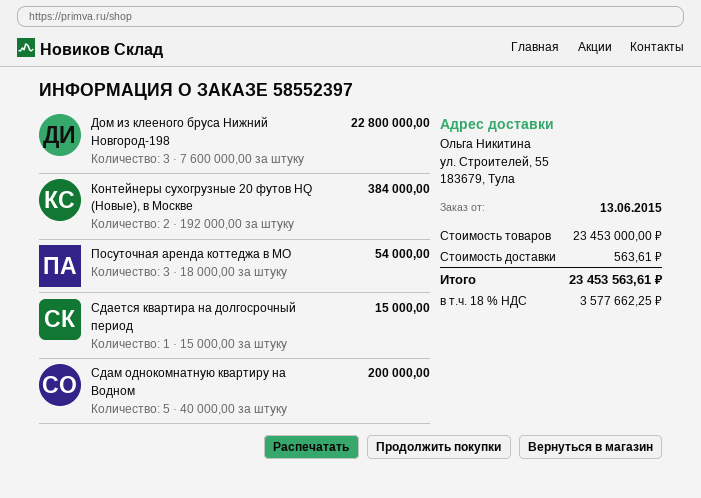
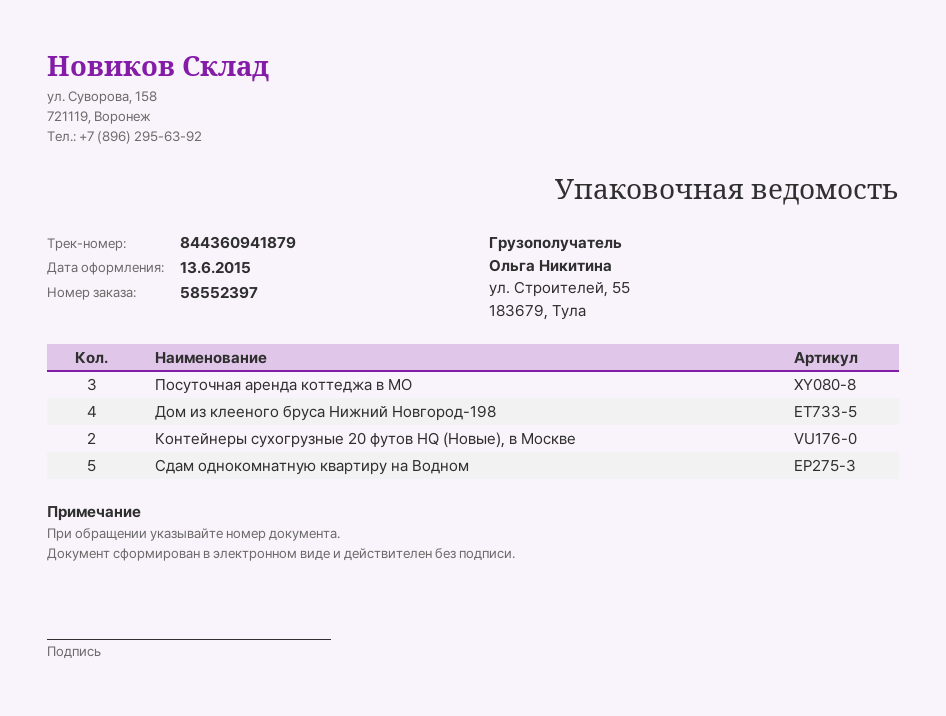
Дом из клееного бруса Нижний Новгород-198: 3 -> 4
Сдается квартира на долгосрочный период: 1 -> none

